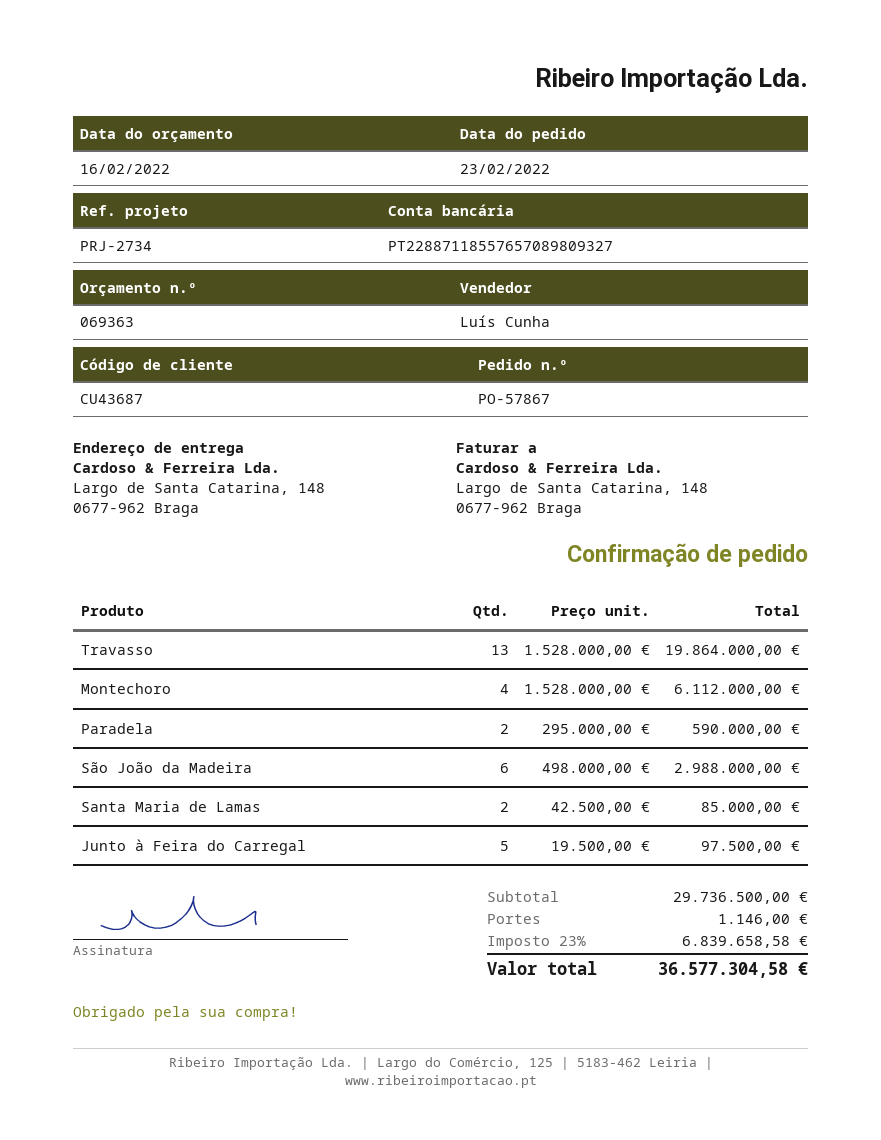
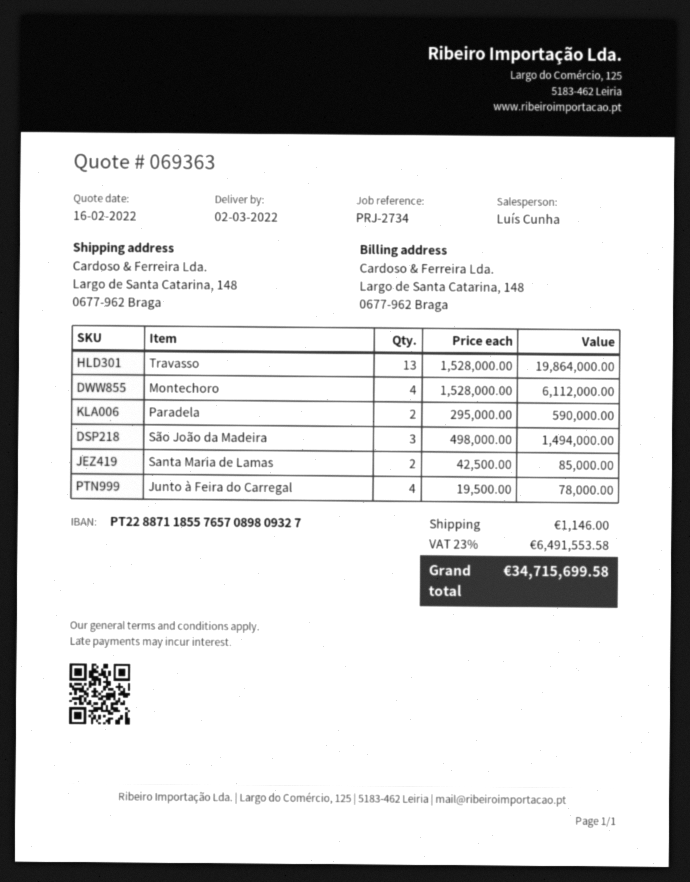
São João da Madeira: 6 x 498000.00 = 2988000.00 -> 3 x 498000.00 = 1494000.00
Junto à Feira do Carregal: 5 x 19500.00 = 97500.00 -> 4 x 19500.00 = 78000.00
tax: 23% = 6839658.58 -> 23% = 6491553.58
total: 36577304.58 -> 34715699.58

